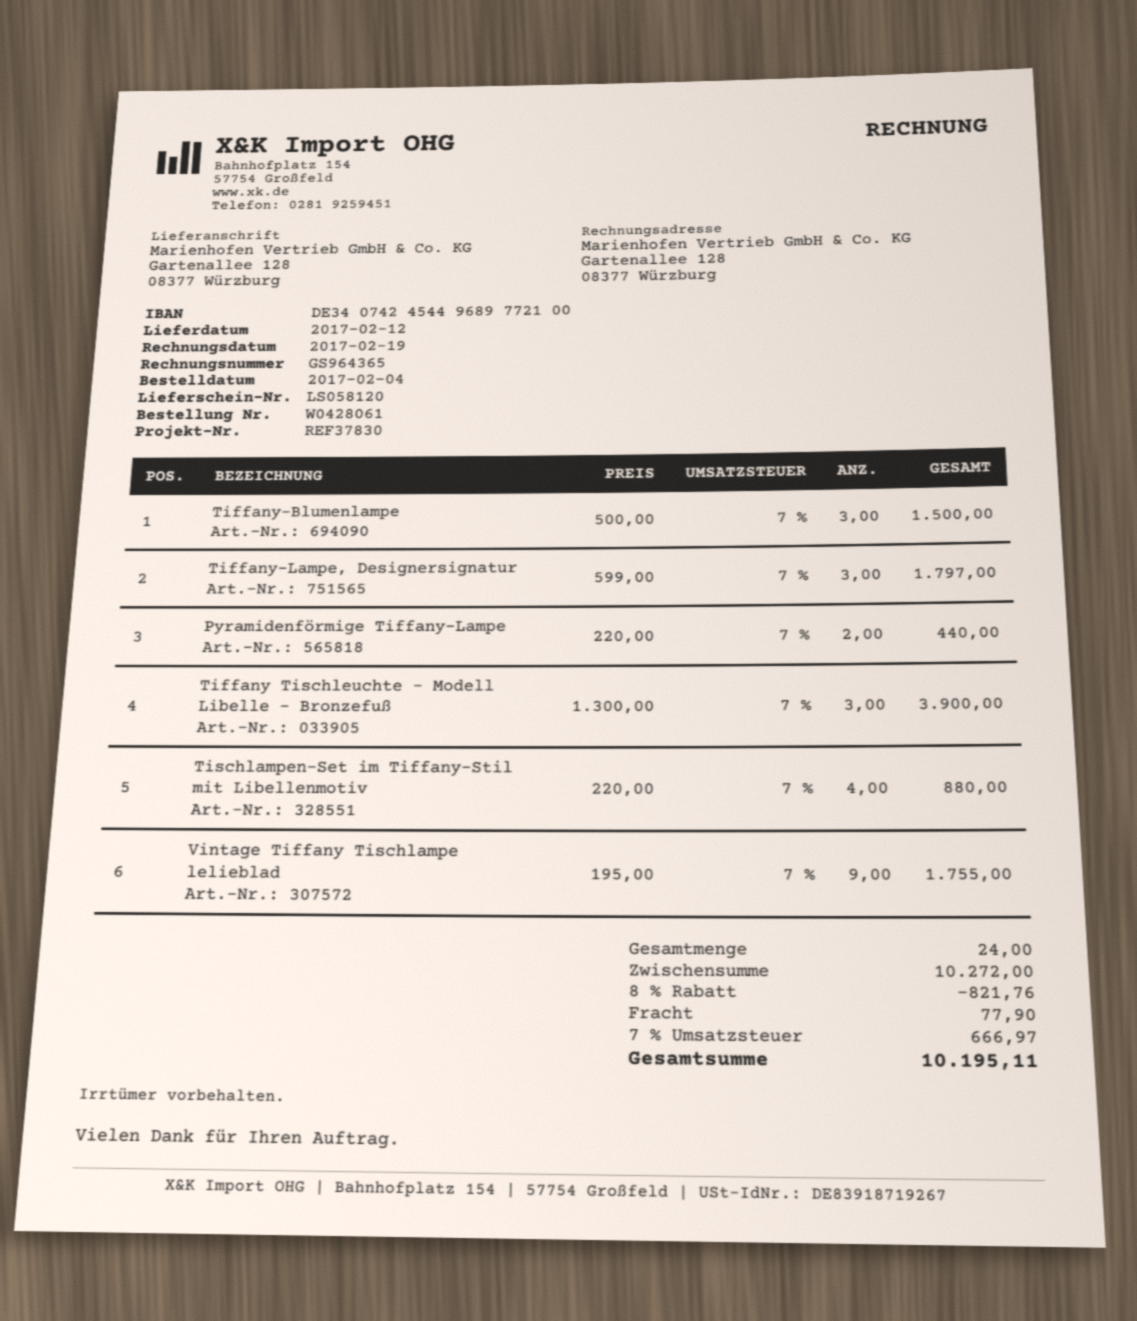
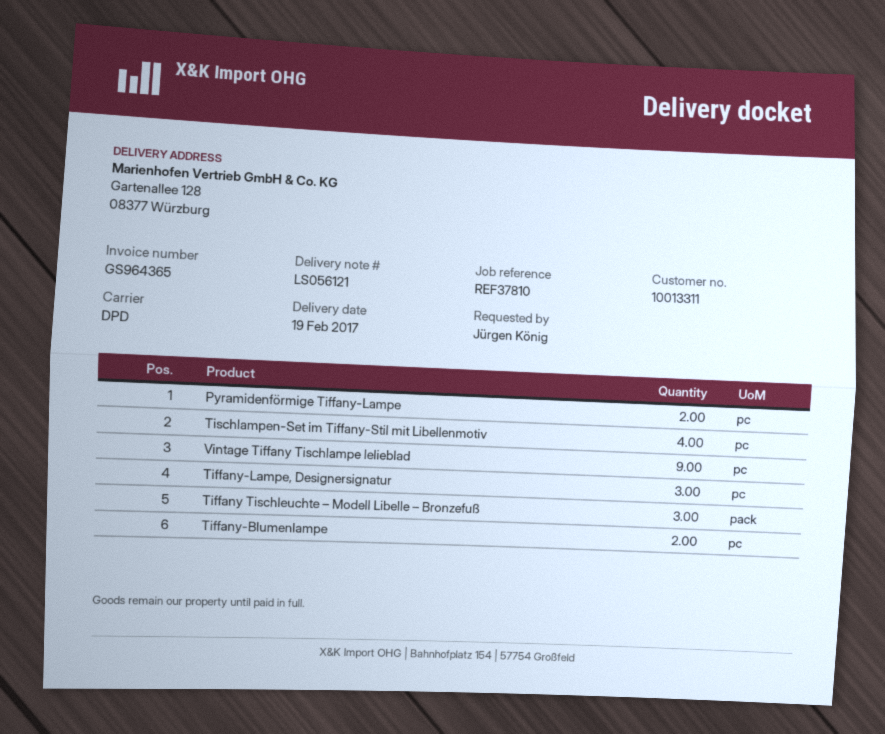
delivery note number: LS058120 -> LS056121
delivery date: 2017-02-12 -> 2017-02-19
reference: REF37830 -> REF37810
Tiffany-Blumenlampe: 3 -> 2

